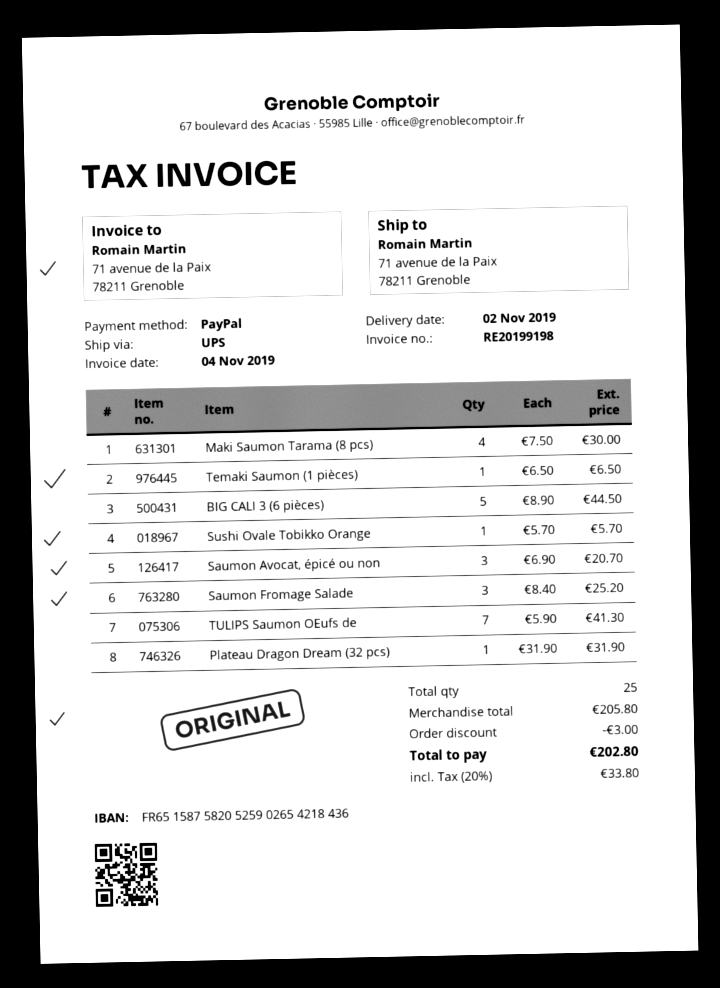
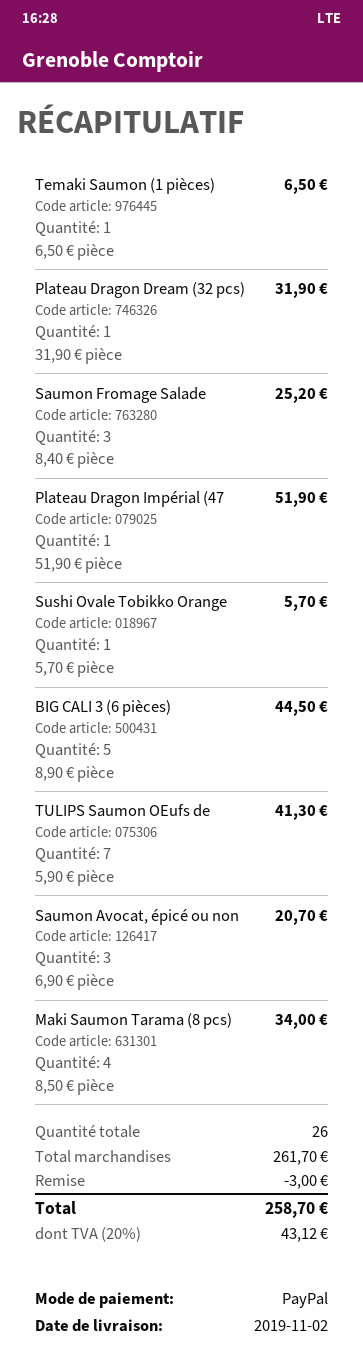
Maki Saumon Tarama (8 pcs): 4 x 7.50 = 30.00 -> 4 x 8.50 = 34.00
Plateau Dragon Impérial (47: none -> 1 x 51.90 = 51.90
total quantity: 25 -> 26
subtotal: 205.80 -> 261.70
tax: 20% = 33.80 -> 20% = 43.12
total: 202.80 -> 258.70

